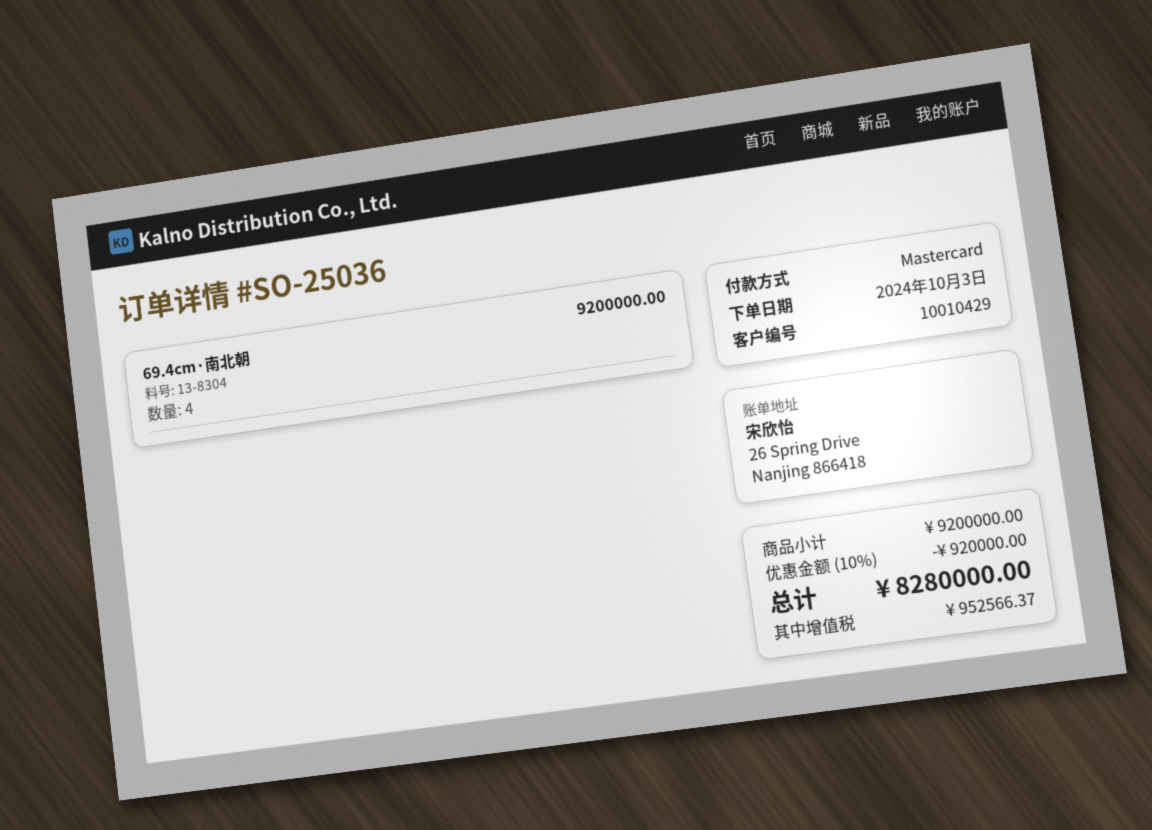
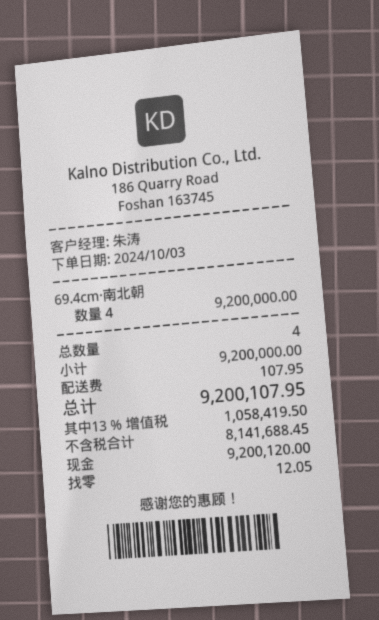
payment method: Mastercard -> cash
discount: 10% = 920000.00 -> none
shipping: none -> 107.95
tax: 952566.37 -> 1058419.50
total: 8280000.00 -> 9200107.95

